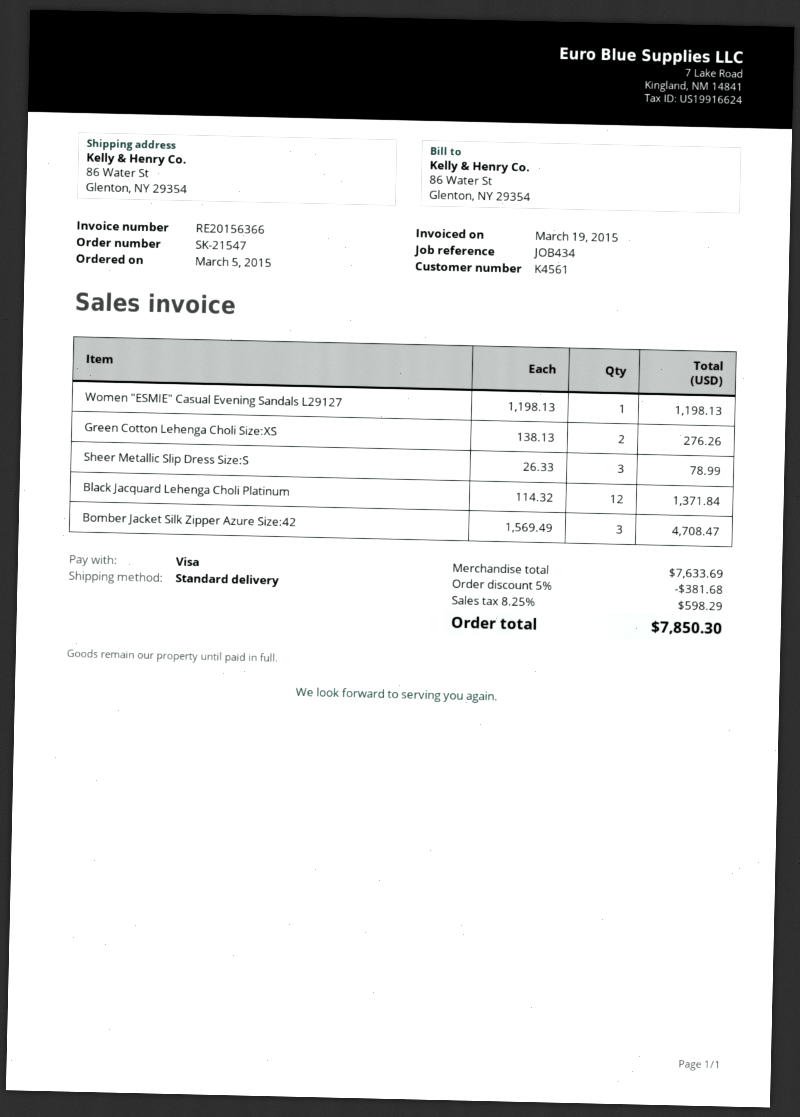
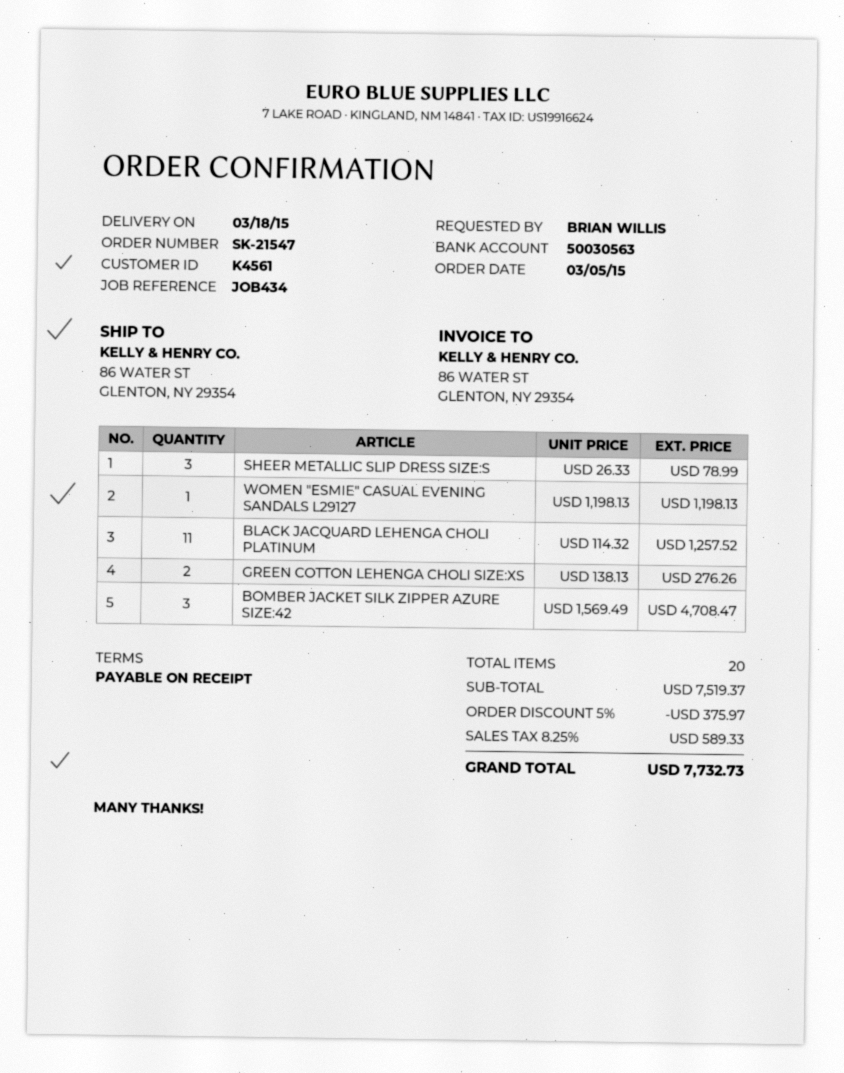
Black Jacquard Lehenga Choli Platinum: 12 x 114.32 = 1371.84 -> 11 x 114.32 = 1257.52
subtotal: 7633.69 -> 7519.37
discount: 5% = 381.68 -> 5% = 375.97
tax: 8.25% = 598.29 -> 8.25% = 589.33
total: 7850.30 -> 7732.73

